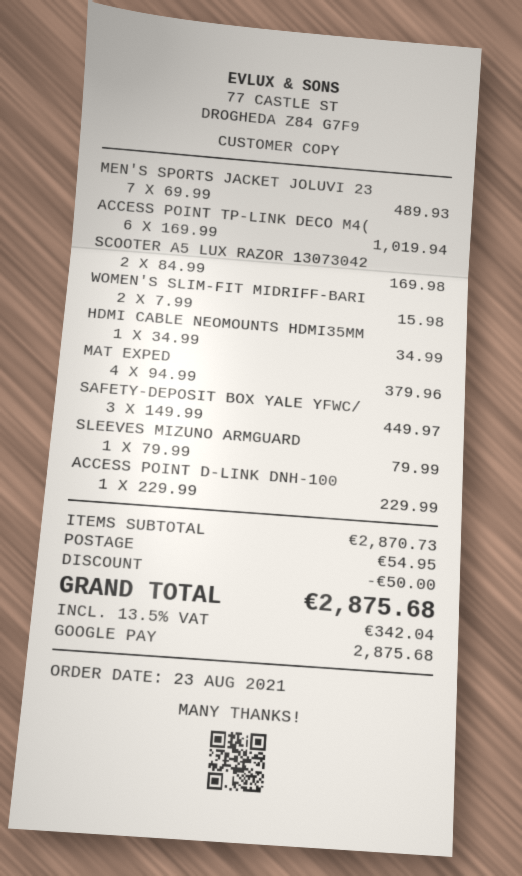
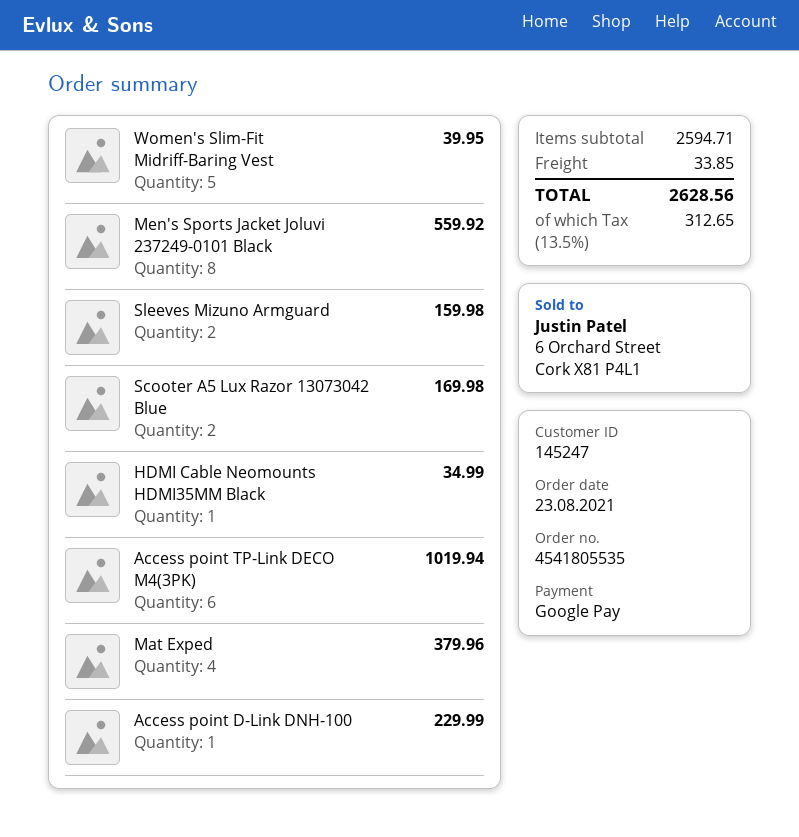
MEN'S SPORTS JACKET JOLUVI 23: 7 for 489.93 -> 8 for 559.92
WOMEN'S SLIM-FIT MIDRIFF-BARI: 2 for 15.98 -> 5 for 39.95
SAFETY-DEPOSIT BOX YALE YFWC/: 3 for 449.97 -> none
SLEEVES MIZUNO ARMGUARD: 1 for 79.99 -> 2 for 159.98
subtotal: 2870.73 -> 2594.71
discount: 50.00 -> none
shipping: 54.95 -> 33.85
tax: 13.5% = 342.04 -> 13.5% = 312.65
total: 2875.68 -> 2628.56

